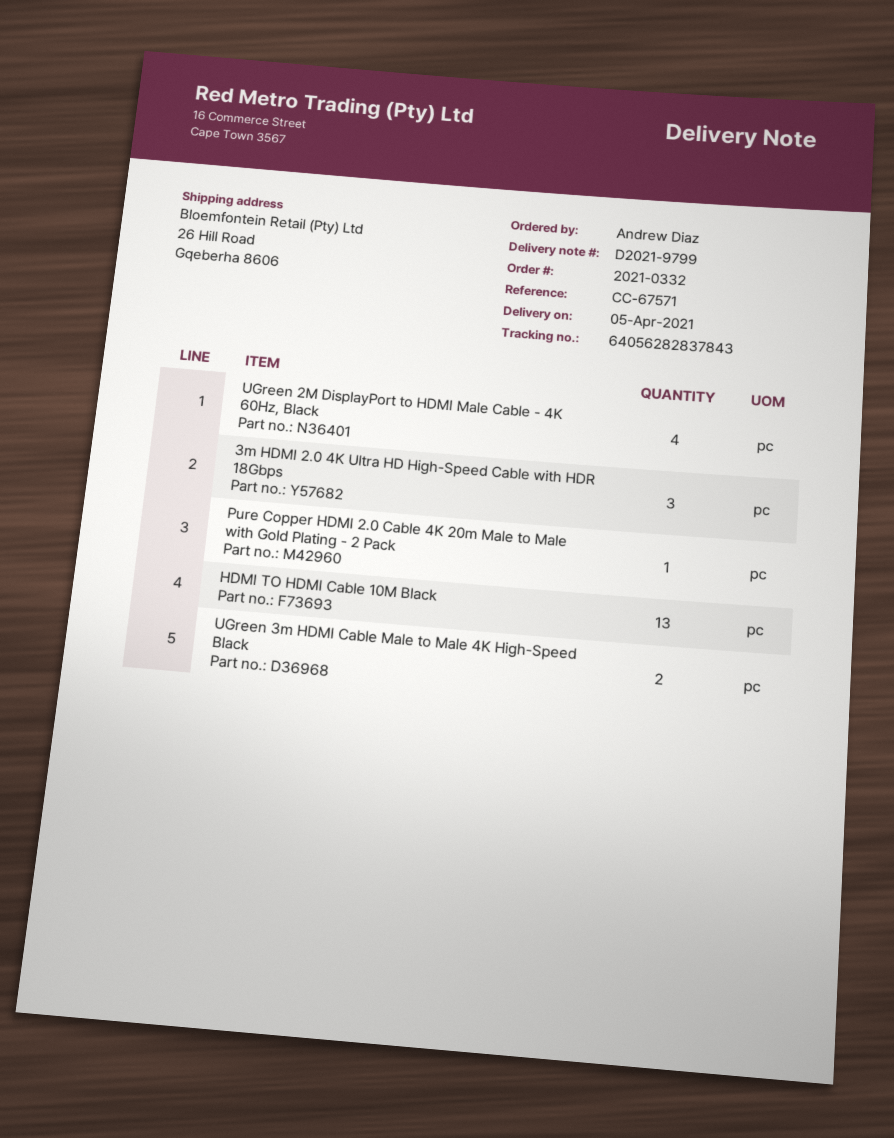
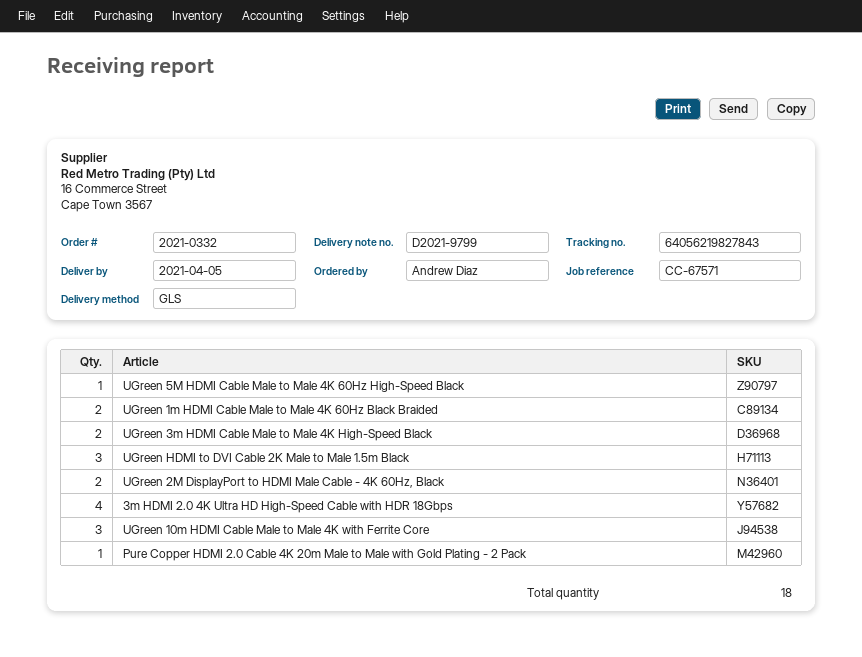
tracking number: 64056282837843 -> 64056219827843
UGreen 2M DisplayPort to HDMI Male Cable - 4K 60Hz, Black: 4 -> 2
3m HDMI 2.0 4K Ultra HD High-Speed Cable with HDR 18Gbps: 3 -> 4
HDMI TO HDMI Cable 10M Black: 13 -> none
UGreen 5M HDMI Cable Male to Male 4K 60Hz High-Speed Black: none -> 1
UGreen 1m HDMI Cable Male to Male 4K 60Hz Black Braided: none -> 2
UGreen HDMI to DVI Cable 2K Male to Male 1.5m Black: none -> 3
UGreen 10m HDMI Cable Male to Male 4K with Ferrite Core: none -> 3

